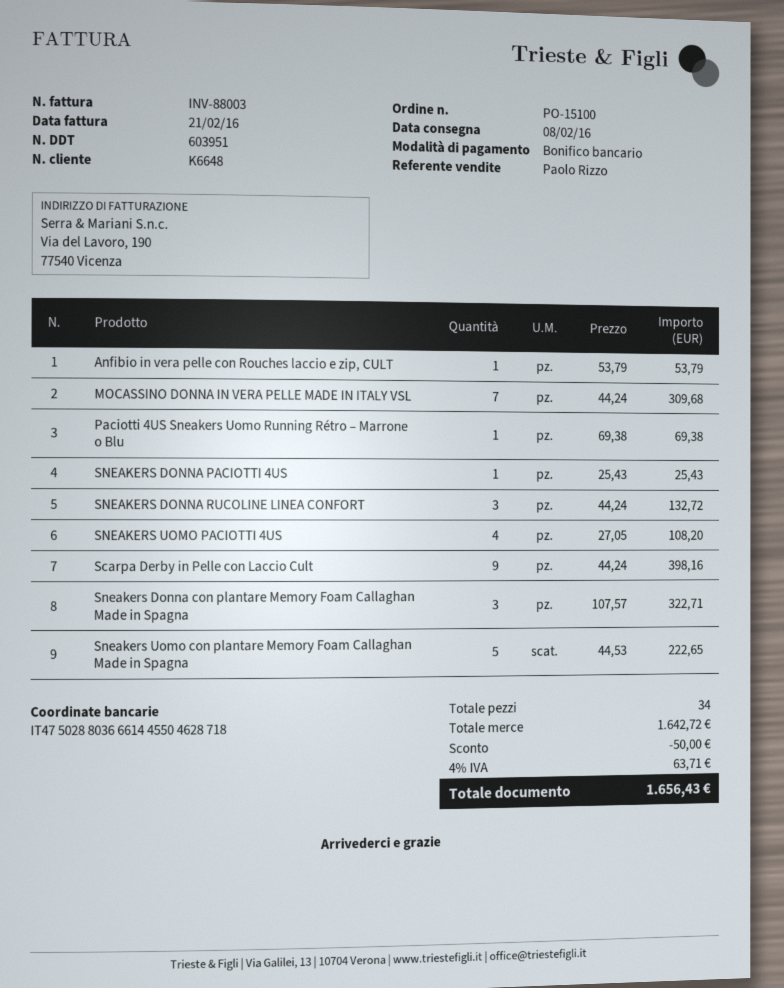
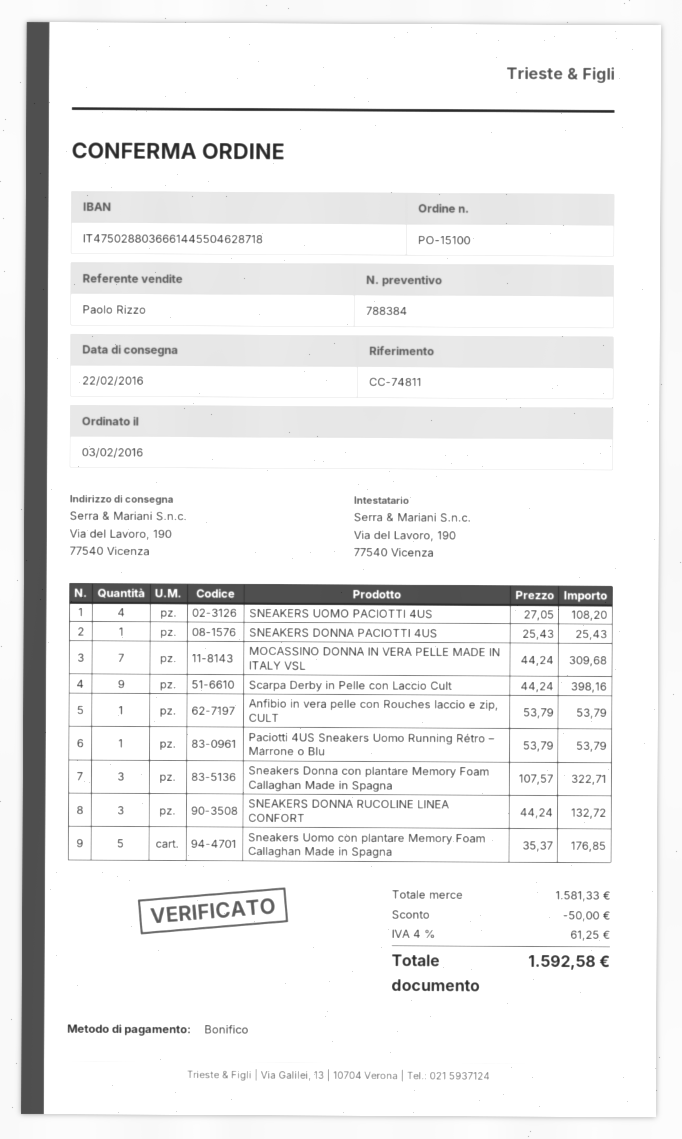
delivery date: 2016-02-08 -> 2016-02-22
Paciotti 4US Sneakers Uomo Running Rétro – Marrone o Blu: 1 x 69.38 = 69.38 -> 1 x 53.79 = 53.79
Sneakers Uomo con plantare Memory Foam Callaghan Made in Spagna: 5 x 44.53 = 222.65 -> 5 x 35.37 = 176.85
subtotal: 1642.72 -> 1581.33
tax: 4% = 63.71 -> 4% = 61.25
total: 1656.43 -> 1592.58

